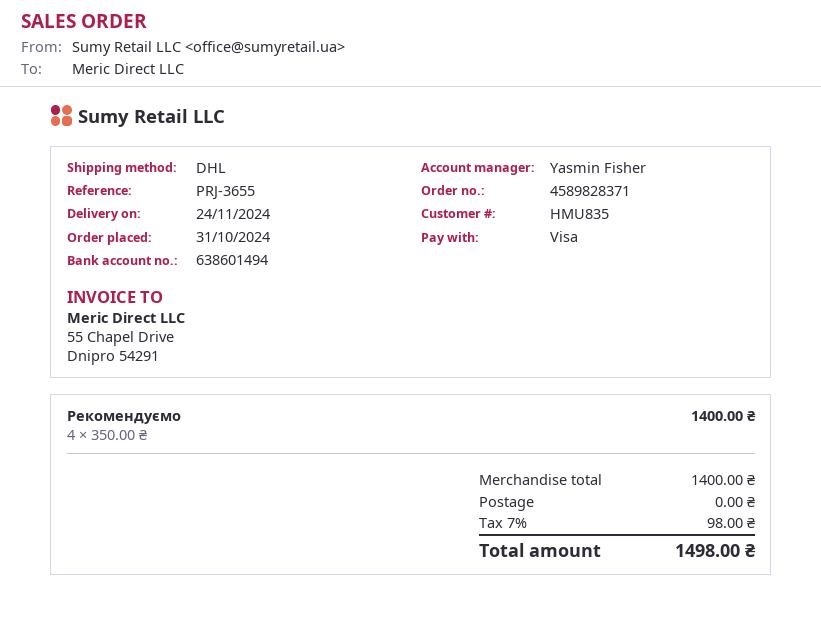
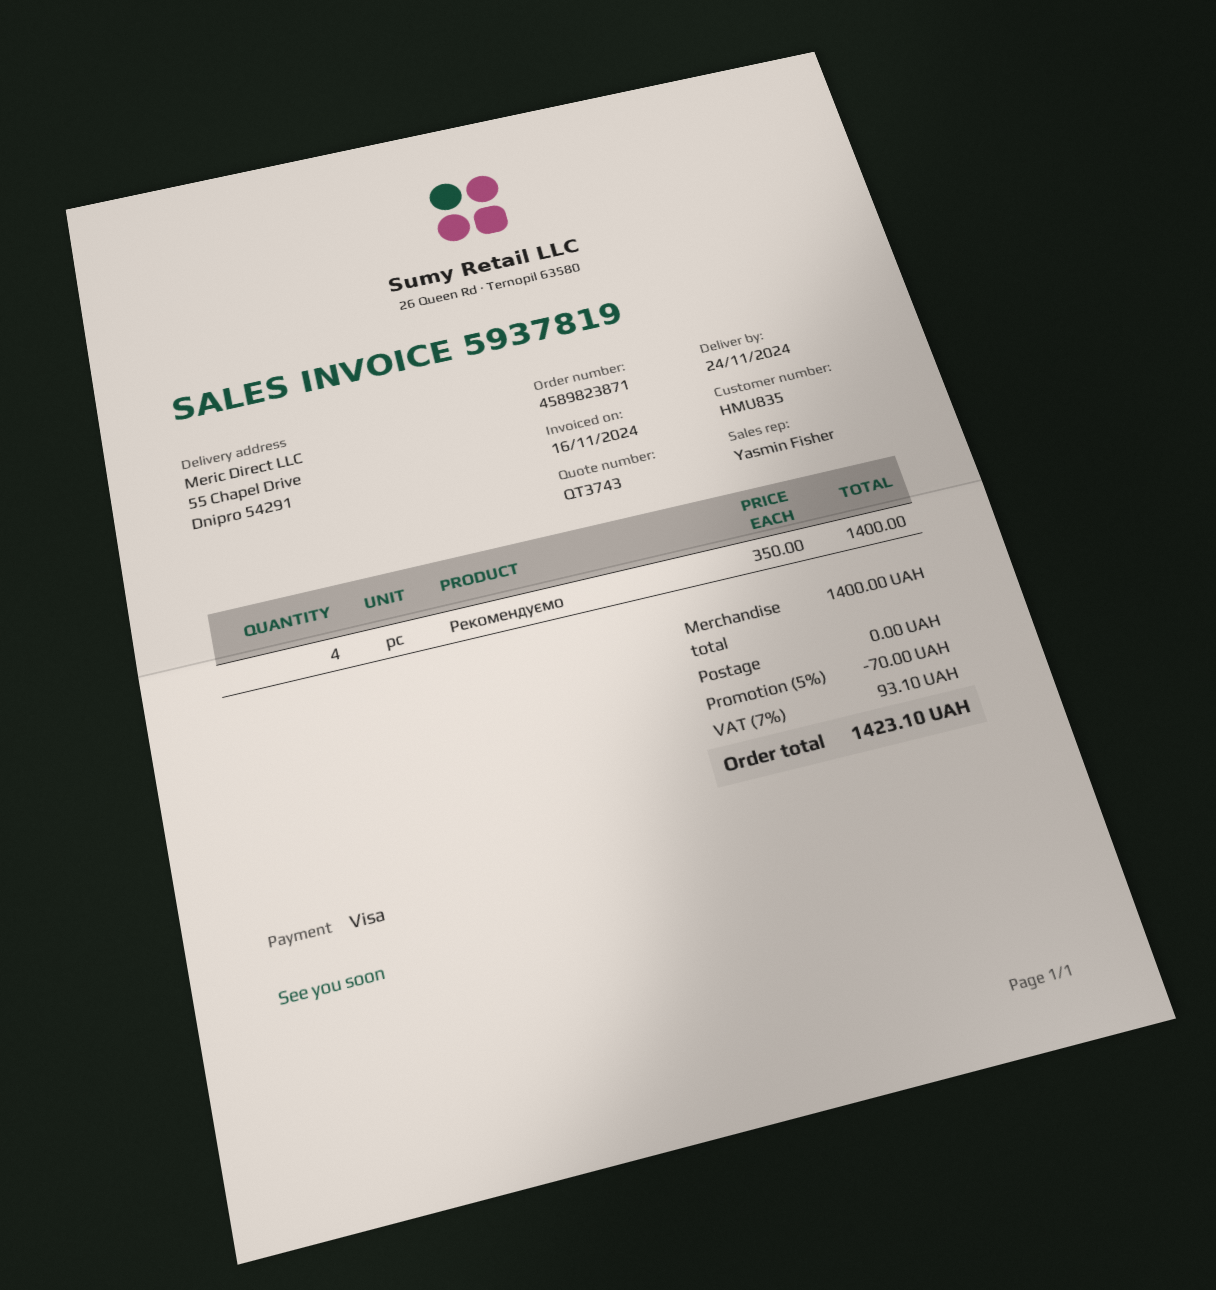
order number: 4589828371 -> 4589823871
discount: none -> 5% = 70.00
tax: 7% = 98.00 -> 7% = 93.10
total: 1498.00 -> 1423.10

